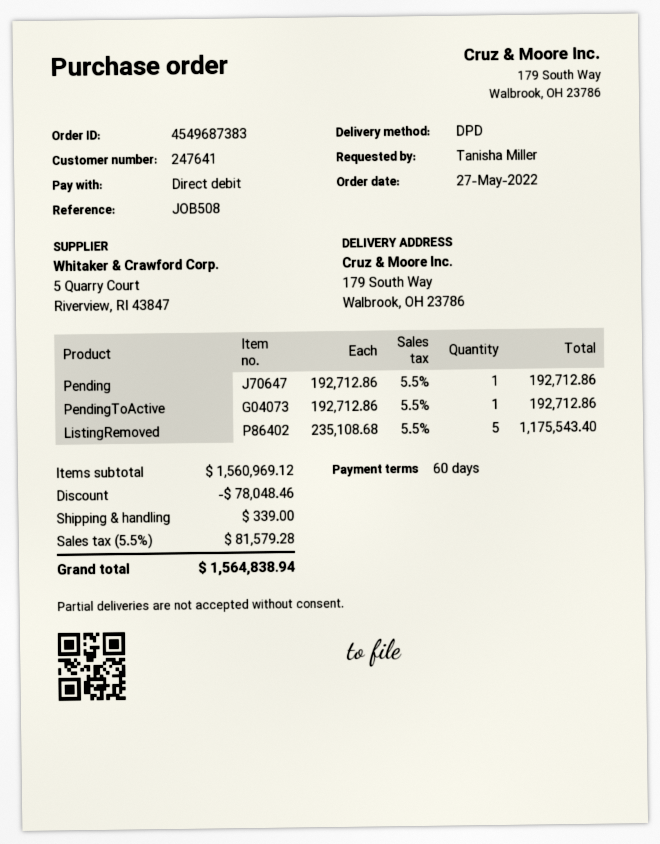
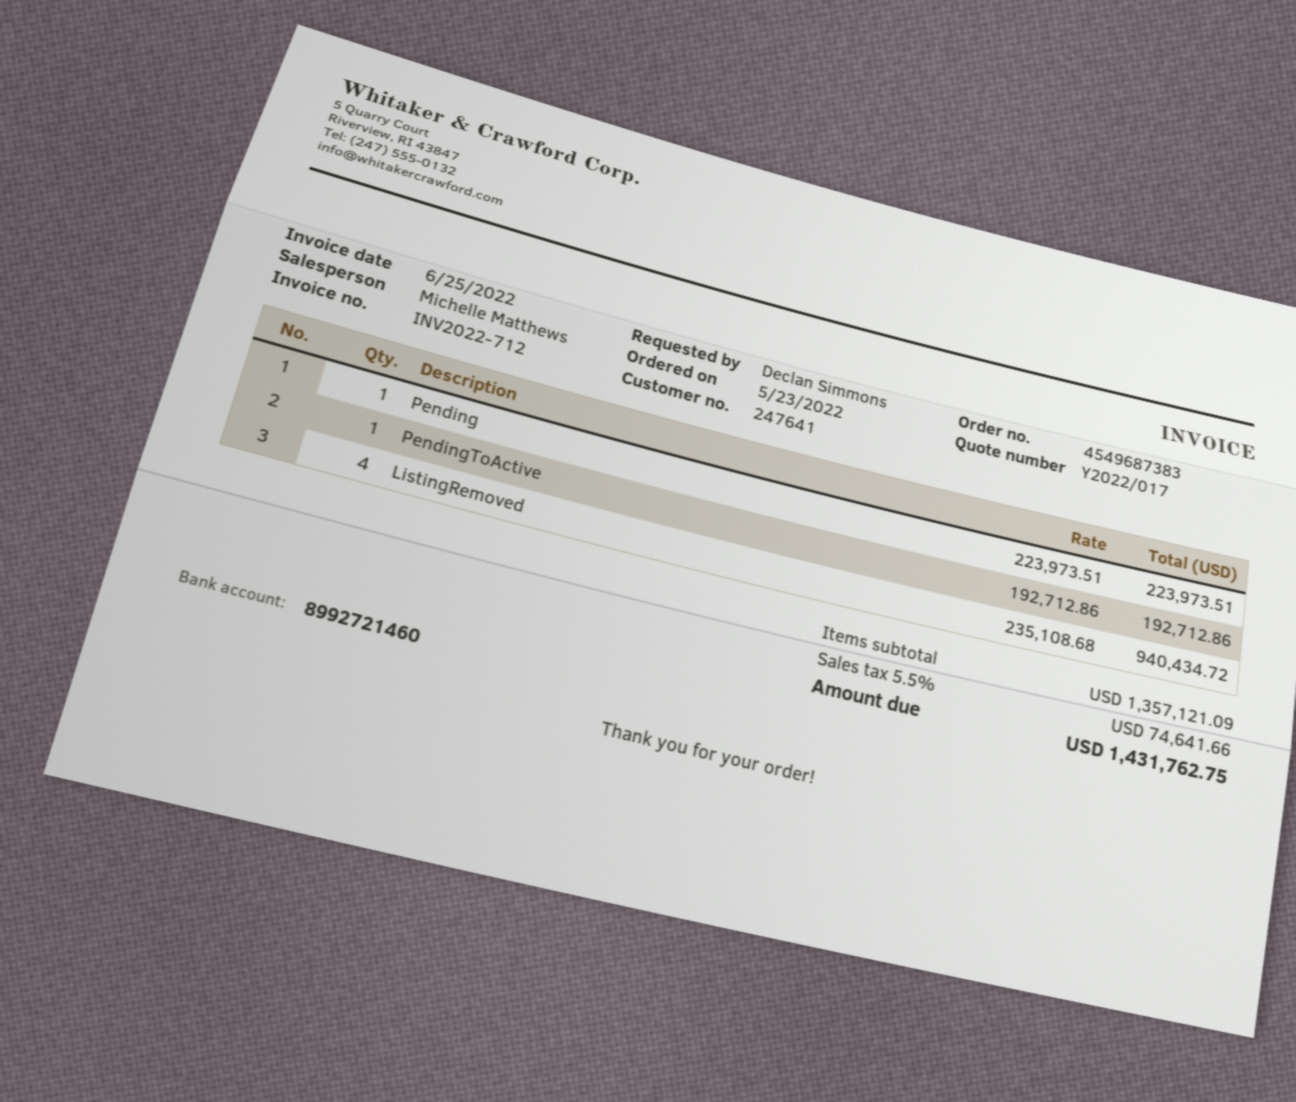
order date: 2022-05-27 -> 2022-05-23
ordered by: Tanisha Miller -> Declan Simmons
Pending: 1 x 192712.86 = 192712.86 -> 1 x 223973.51 = 223973.51
ListingRemoved: 5 x 235108.68 = 1175543.40 -> 4 x 235108.68 = 940434.72
subtotal: 1560969.12 -> 1357121.09
discount: 78048.46 -> none
shipping: 339.00 -> none
tax: 5.5% = 81579.28 -> 5.5% = 74641.66
total: 1564838.94 -> 1431762.75

